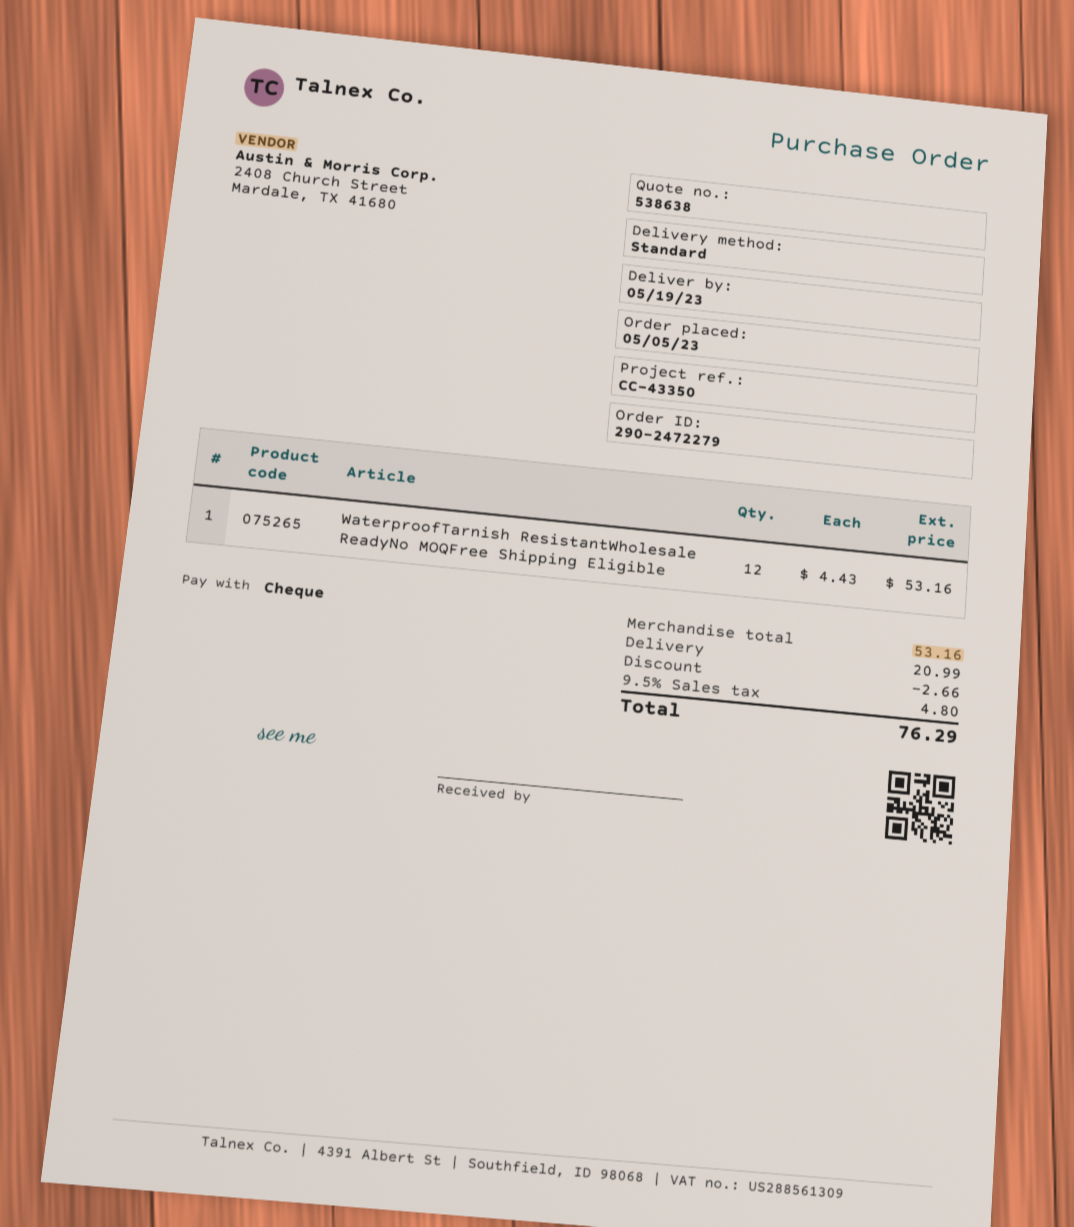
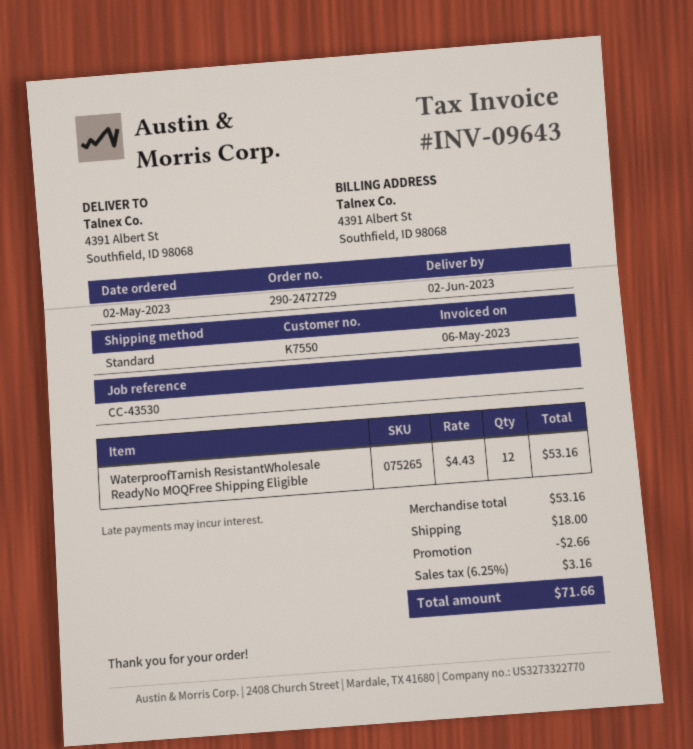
order number: 290-2472279 -> 290-2472729
order date: 2023-05-05 -> 2023-05-02
delivery date: 2023-05-19 -> 2023-06-02
reference: CC-43350 -> CC-43530
shipping: 20.99 -> 18.00
tax: 9.5% = 4.80 -> 6.25% = 3.16
total: 76.29 -> 71.66

